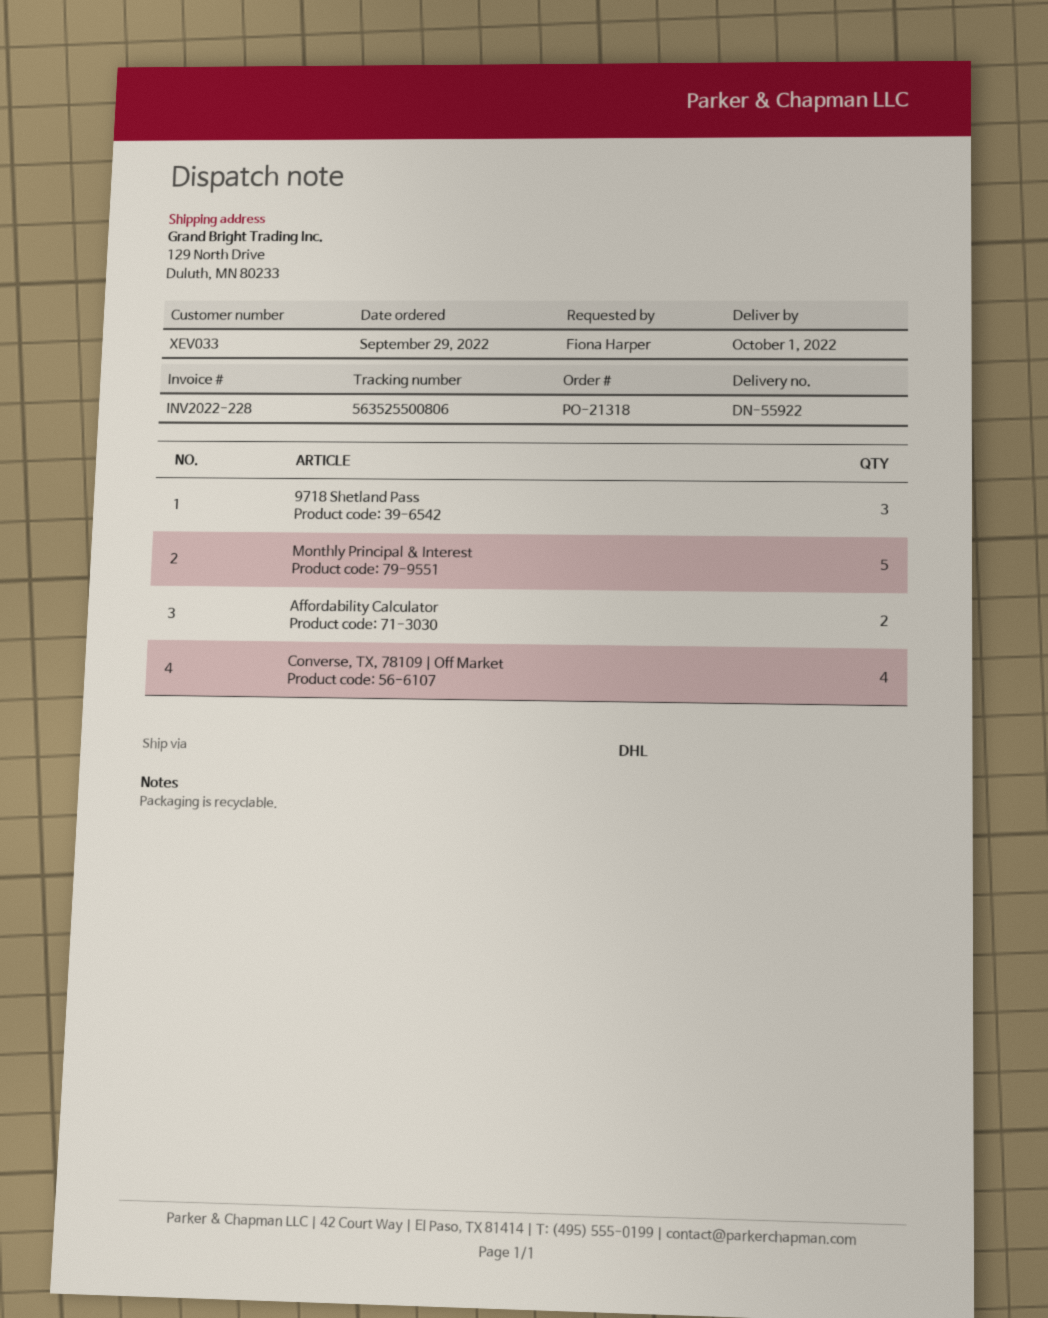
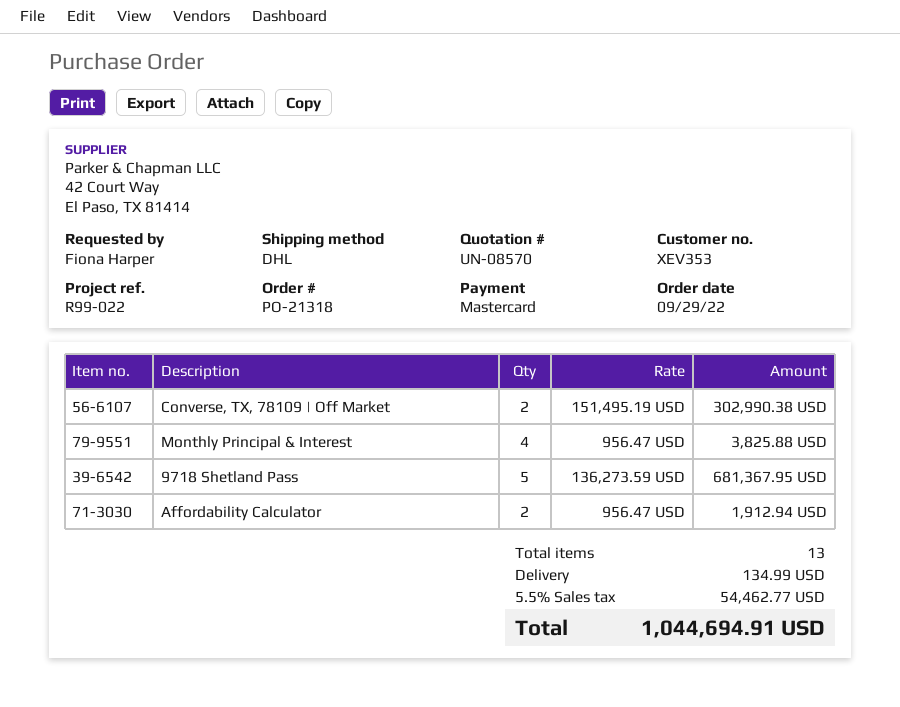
customer number: XEV033 -> XEV353
9718 Shetland Pass: 3 -> 5
Monthly Principal & Interest: 5 -> 4
Converse, TX, 78109 | Off Market: 4 -> 2

